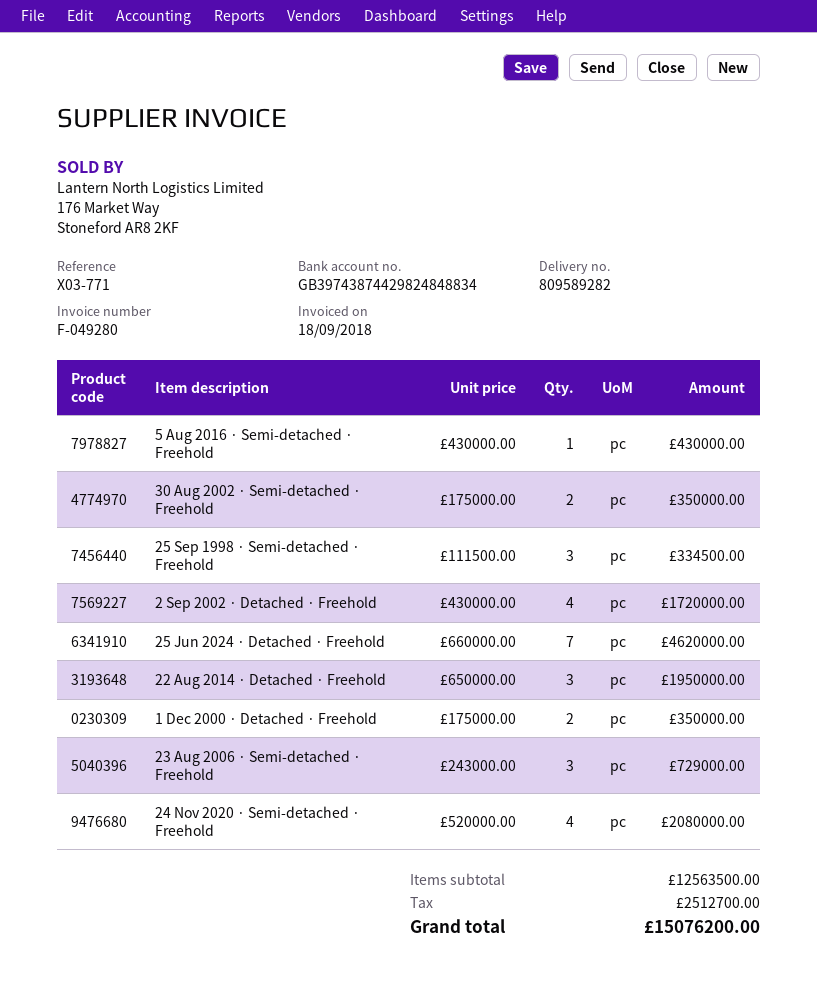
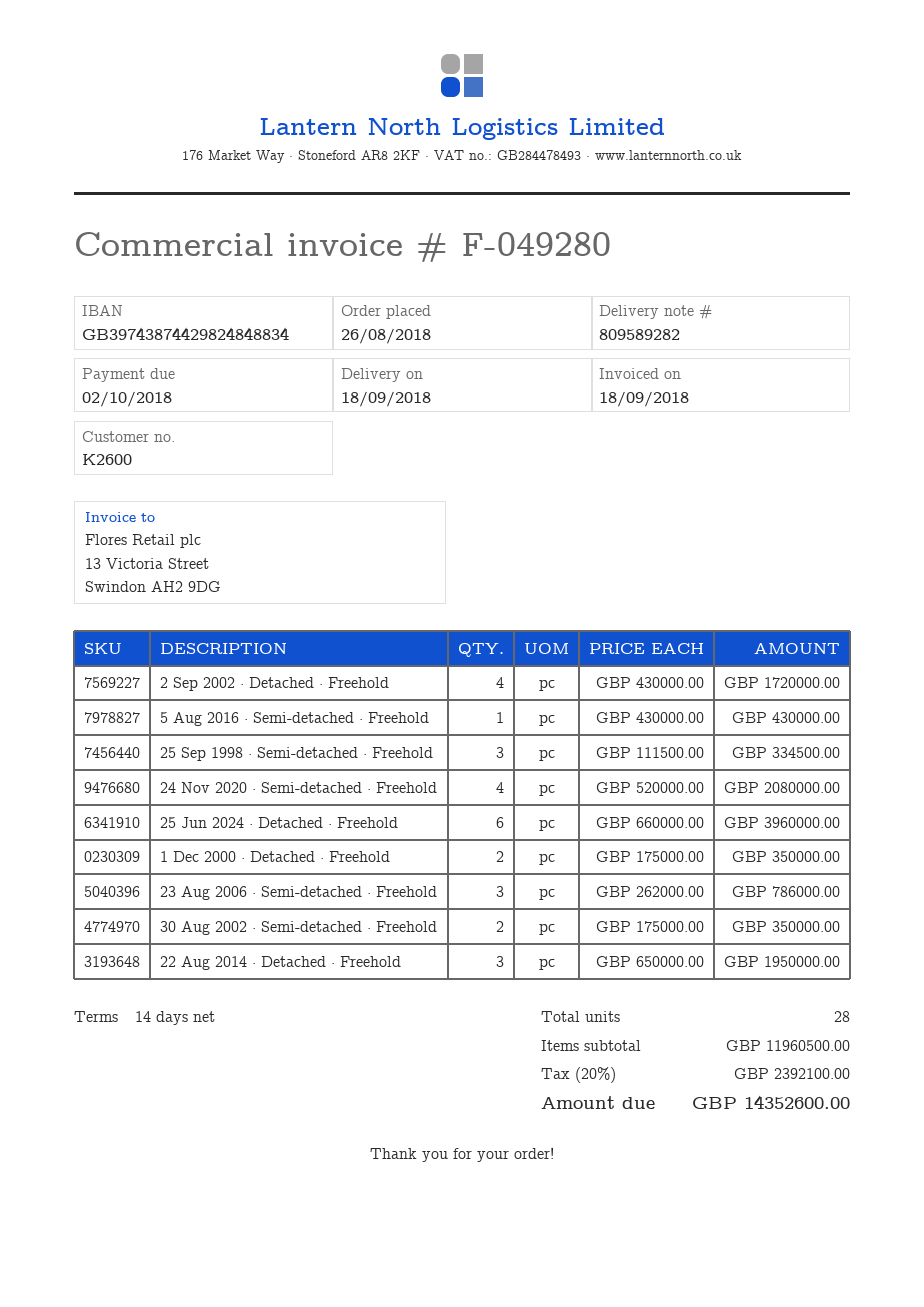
25 Jun 2024 · Detached · Freehold: 7 x 660000.00 = 4620000.00 -> 6 x 660000.00 = 3960000.00
23 Aug 2006 · Semi-detached · Freehold: 3 x 243000.00 = 729000.00 -> 3 x 262000.00 = 786000.00
subtotal: 12563500.00 -> 11960500.00
tax: 2512700.00 -> 2392100.00
total: 15076200.00 -> 14352600.00

